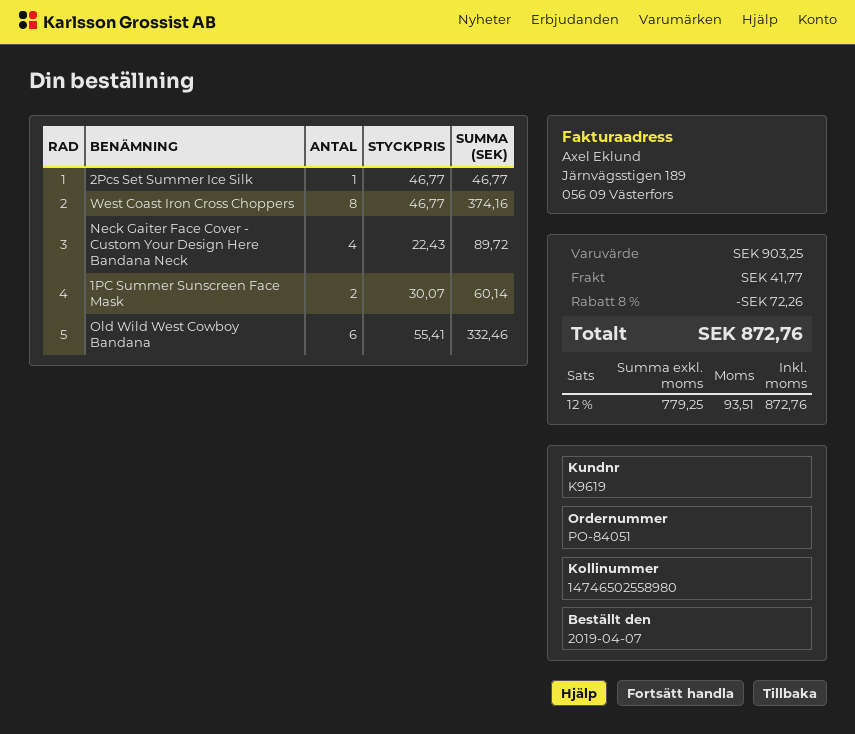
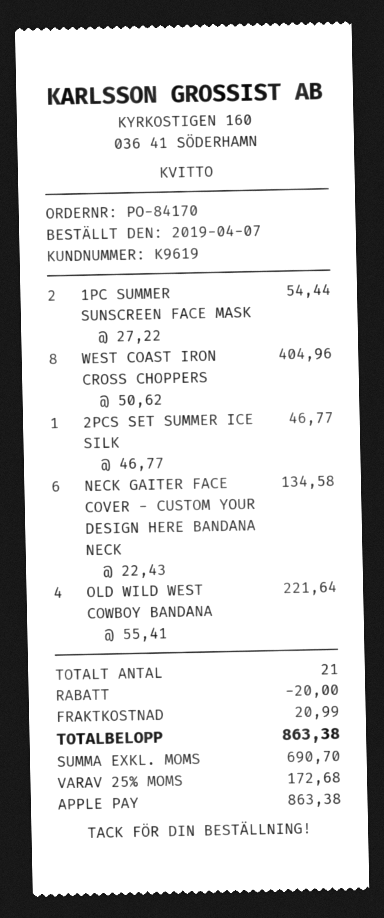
order number: PO-84051 -> PO-84170
West Coast Iron Cross Choppers: 8 x 46.77 = 374.16 -> 8 x 50.62 = 404.96
Neck Gaiter Face Cover - Custom Your Design Here Bandana Neck: 4 x 22.43 = 89.72 -> 6 x 22.43 = 134.58
1PC Summer Sunscreen Face Mask: 2 x 30.07 = 60.14 -> 2 x 27.22 = 54.44
Old Wild West Cowboy Bandana: 6 x 55.41 = 332.46 -> 4 x 55.41 = 221.64
discount: 72.26 -> 20.00
shipping: 41.77 -> 20.99
net: 779.25 -> 690.70
tax: 12% = 93.51 -> 25% = 172.68
total: 872.76 -> 863.38

